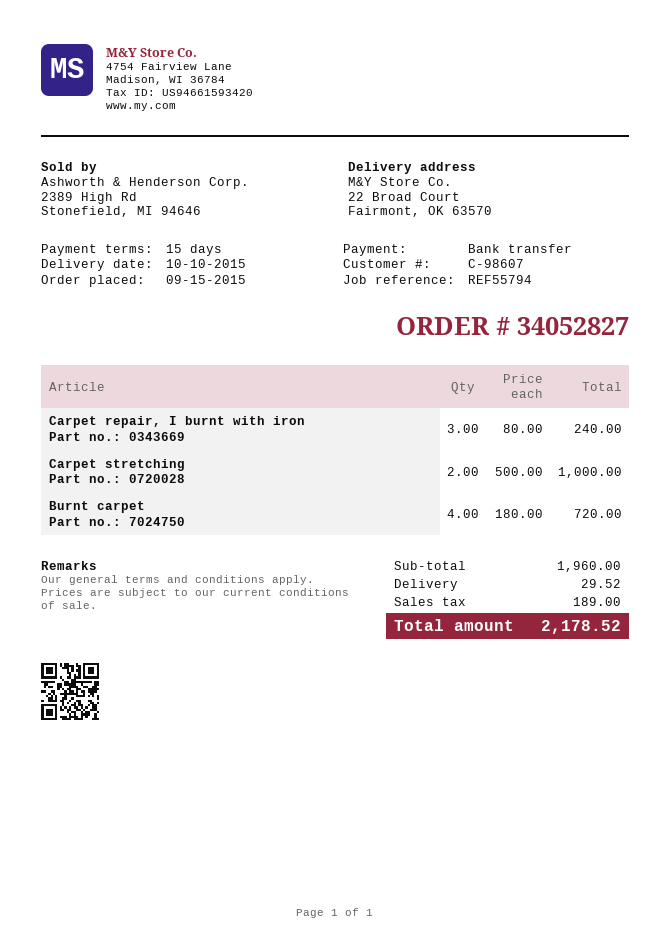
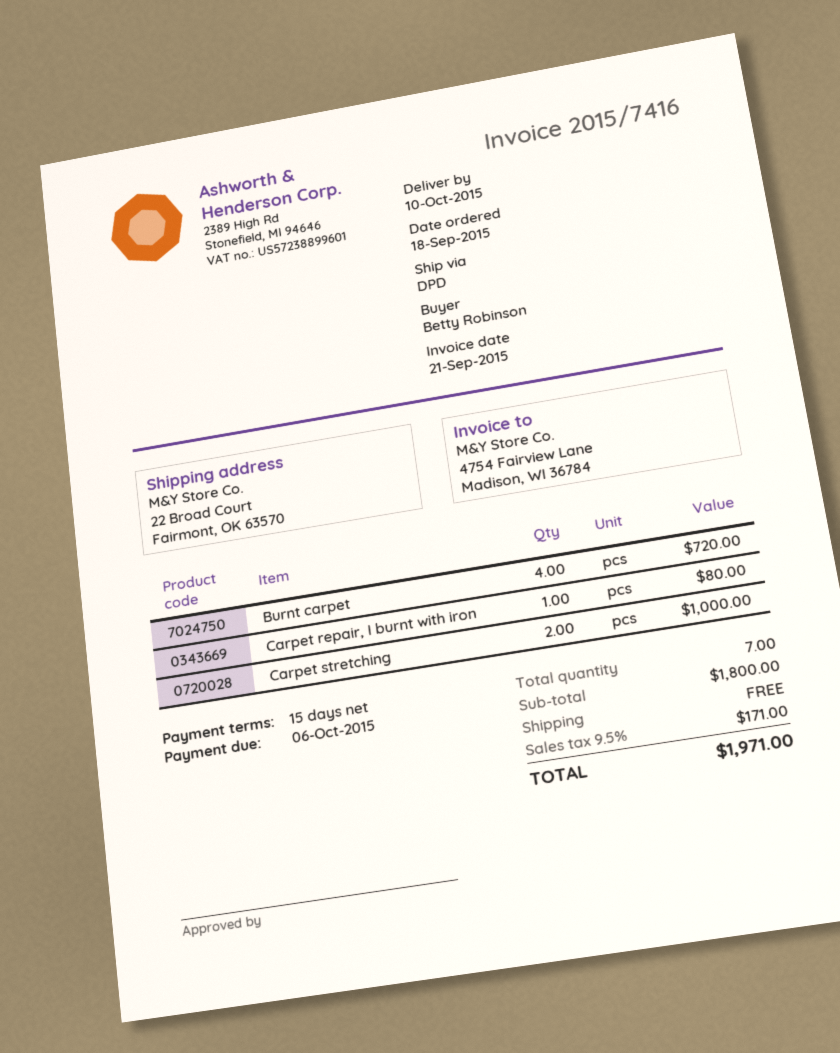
order date: 2015-09-15 -> 2015-09-18
Carpet repair, I burnt with iron: 3 for 240.00 -> 1 for 80.00
subtotal: 1960.00 -> 1800.00
shipping: 29.52 -> 0.00
tax: 189.00 -> 171.00
total: 2178.52 -> 1971.00

